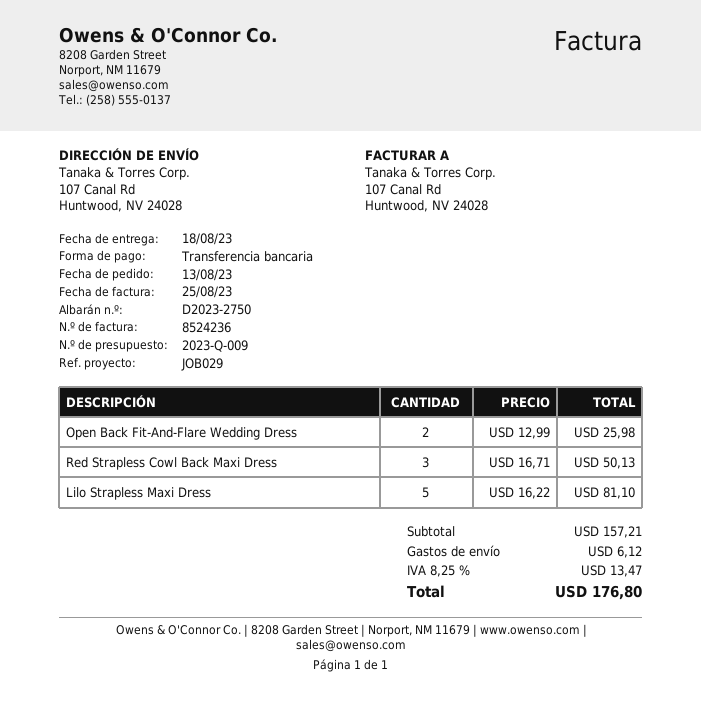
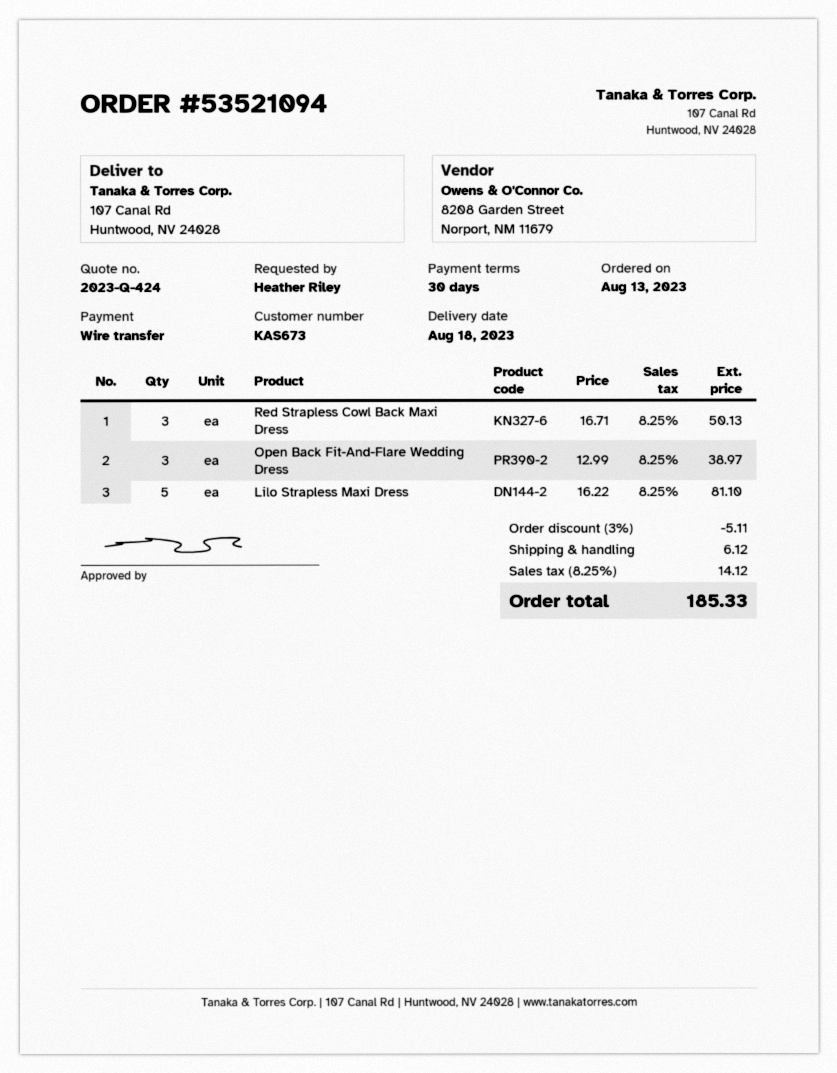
quote number: 2023-Q-009 -> 2023-Q-424
Open Back Fit-And-Flare Wedding Dress: 2 x 12.99 = 25.98 -> 3 x 12.99 = 38.97
discount: none -> 3% = 5.11
tax: 8.25% = 13.47 -> 8.25% = 14.12
total: 176.80 -> 185.33

